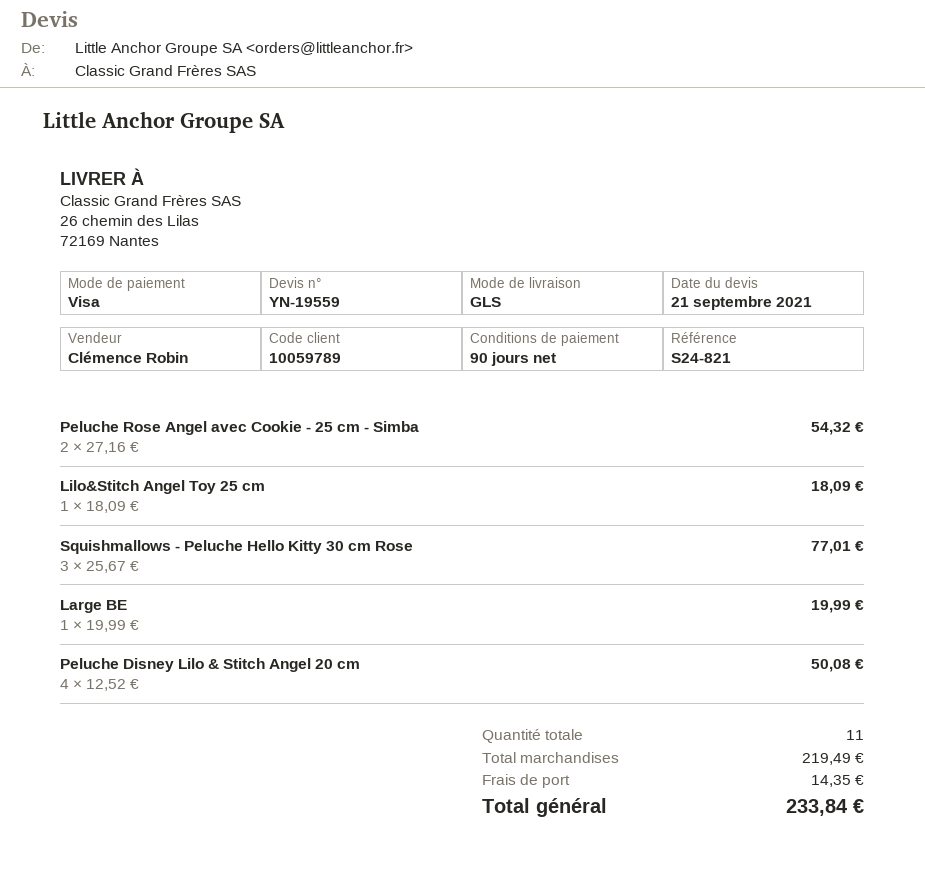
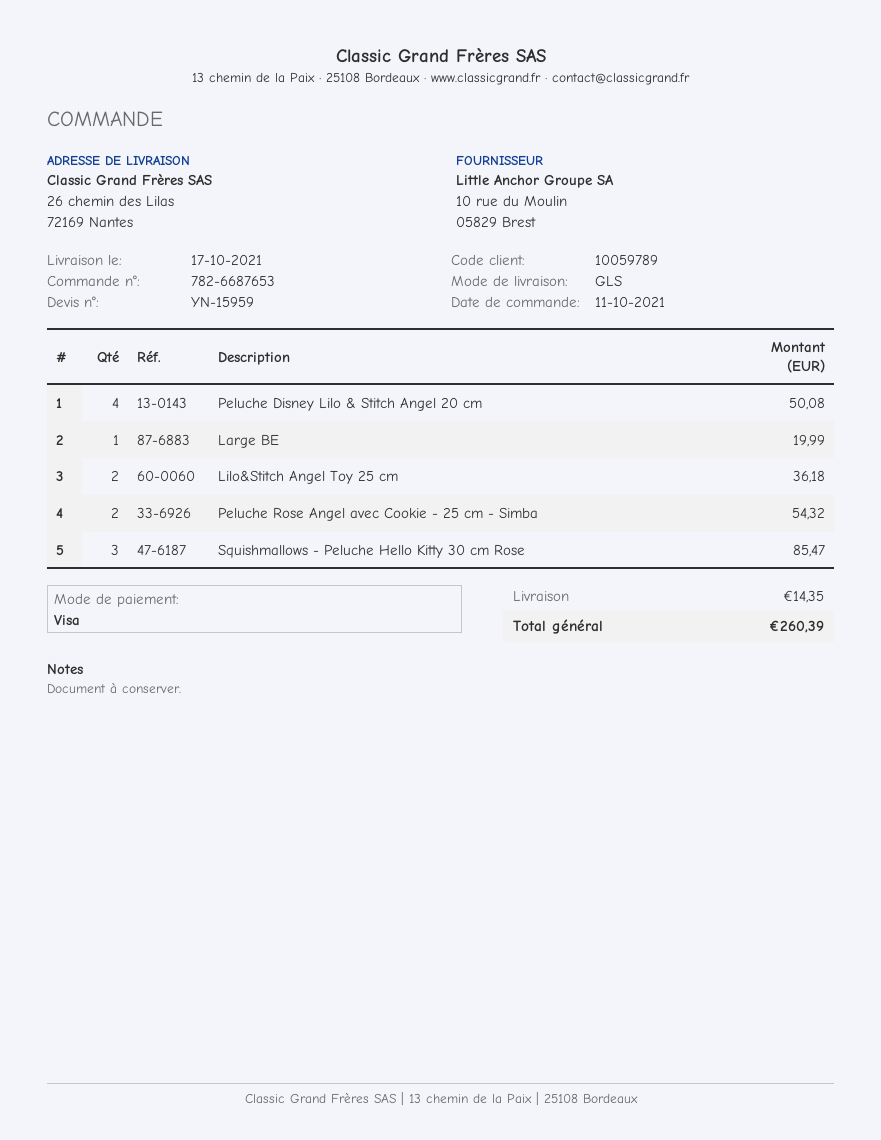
quote number: YN-19559 -> YN-15959
Lilo&Stitch Angel Toy 25 cm: 1 for 18.09 -> 2 for 36.18
Squishmallows - Peluche Hello Kitty 30 cm Rose: 3 for 77.01 -> 3 for 85.47
total: 233.84 -> 260.39

